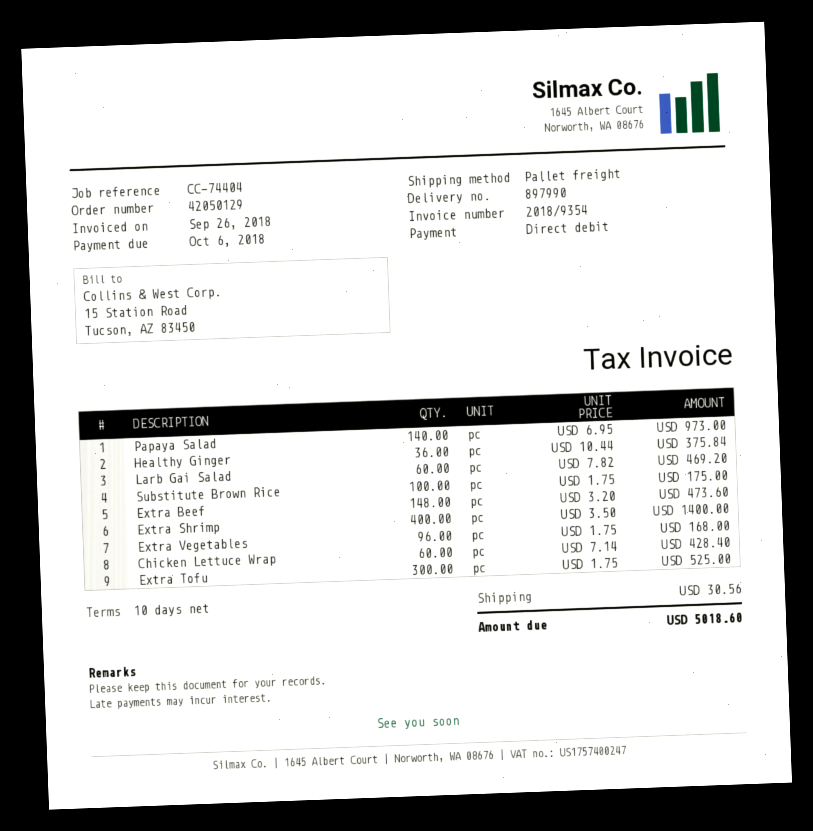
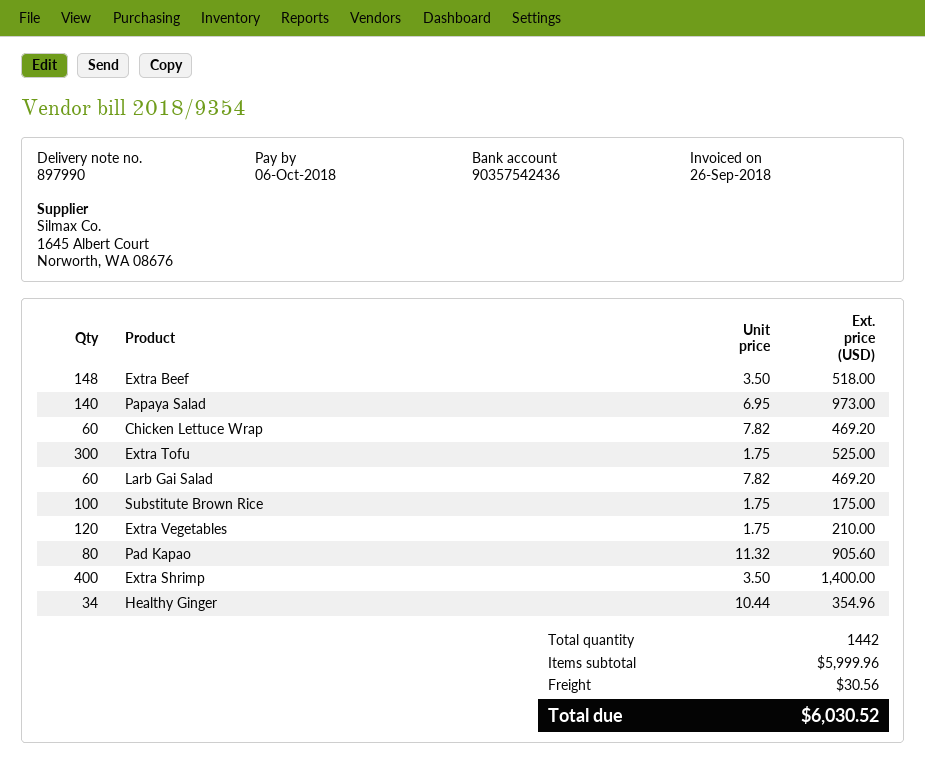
Healthy Ginger: 36 x 10.44 = 375.84 -> 34 x 10.44 = 354.96
Extra Beef: 148 x 3.20 = 473.60 -> 148 x 3.50 = 518.00
Extra Vegetables: 96 x 1.75 = 168.00 -> 120 x 1.75 = 210.00
Chicken Lettuce Wrap: 60 x 7.14 = 428.40 -> 60 x 7.82 = 469.20
Pad Kapao: none -> 80 x 11.32 = 905.60
total: 5018.60 -> 6030.52

